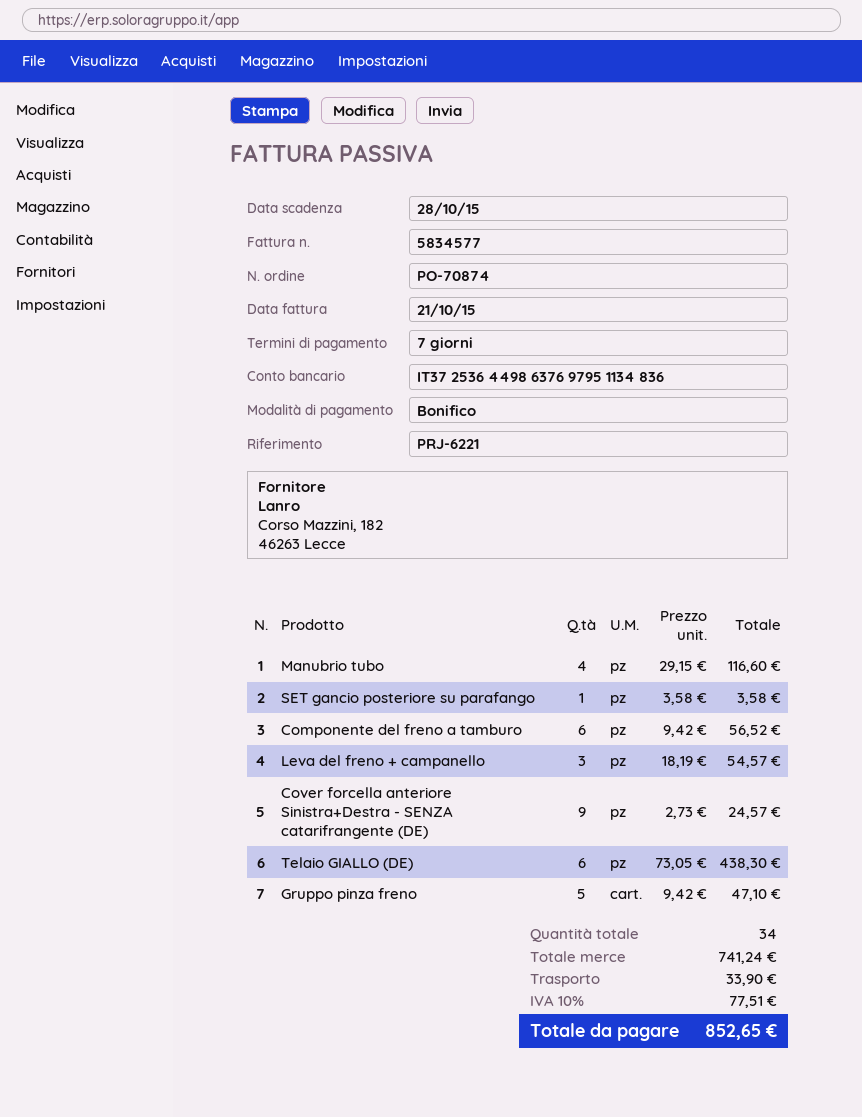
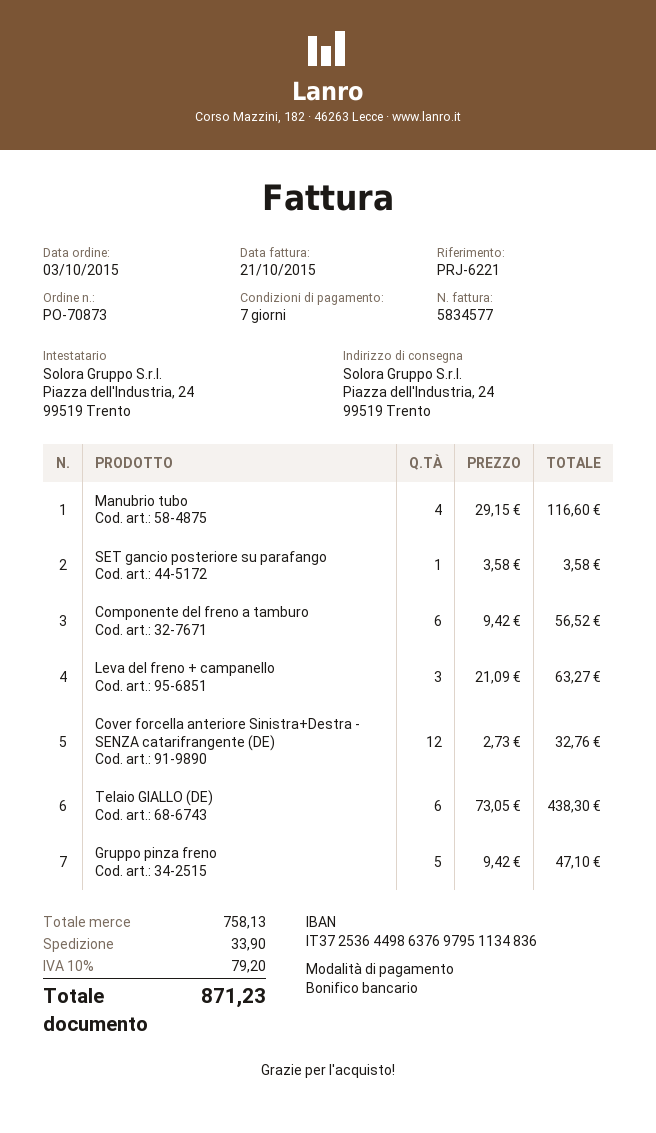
order number: PO-70874 -> PO-70873
Leva del freno + campanello: 3 x 18.19 = 54.57 -> 3 x 21.09 = 63.27
Cover forcella anteriore Sinistra+Destra - SENZA catarifrangente (DE): 9 x 2.73 = 24.57 -> 12 x 2.73 = 32.76
subtotal: 741.24 -> 758.13
tax: 10% = 77.51 -> 10% = 79.20
total: 852.65 -> 871.23

